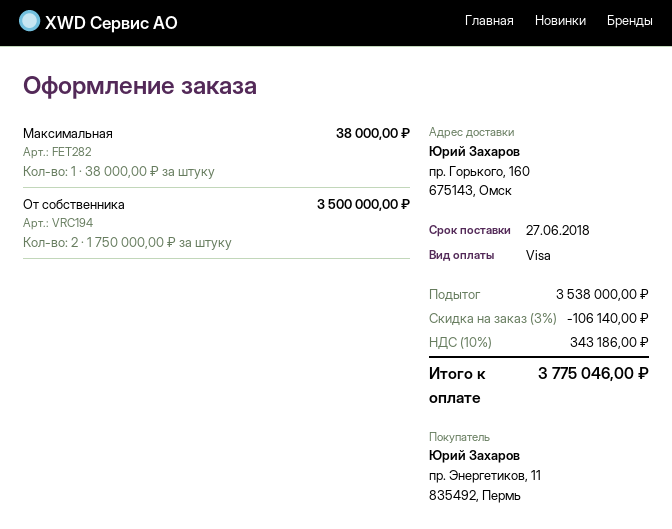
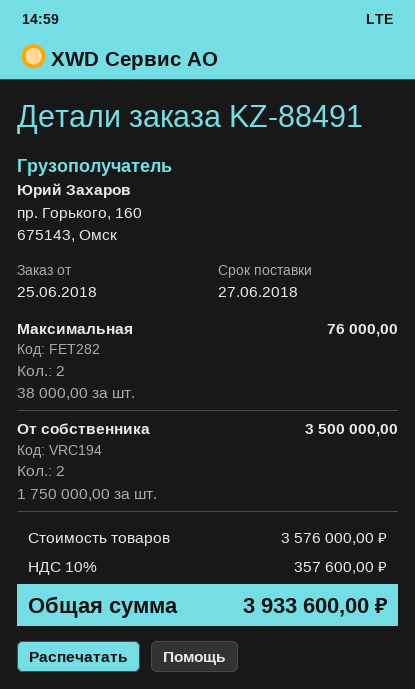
Максимальная: 1 x 38000.00 = 38000.00 -> 2 x 38000.00 = 76000.00
subtotal: 3538000.00 -> 3576000.00
discount: 3% = 106140.00 -> none
tax: 10% = 343186.00 -> 10% = 357600.00
total: 3775046.00 -> 3933600.00

